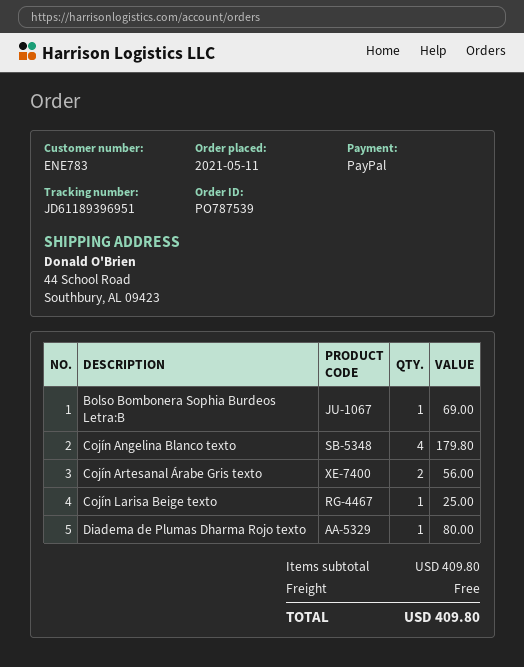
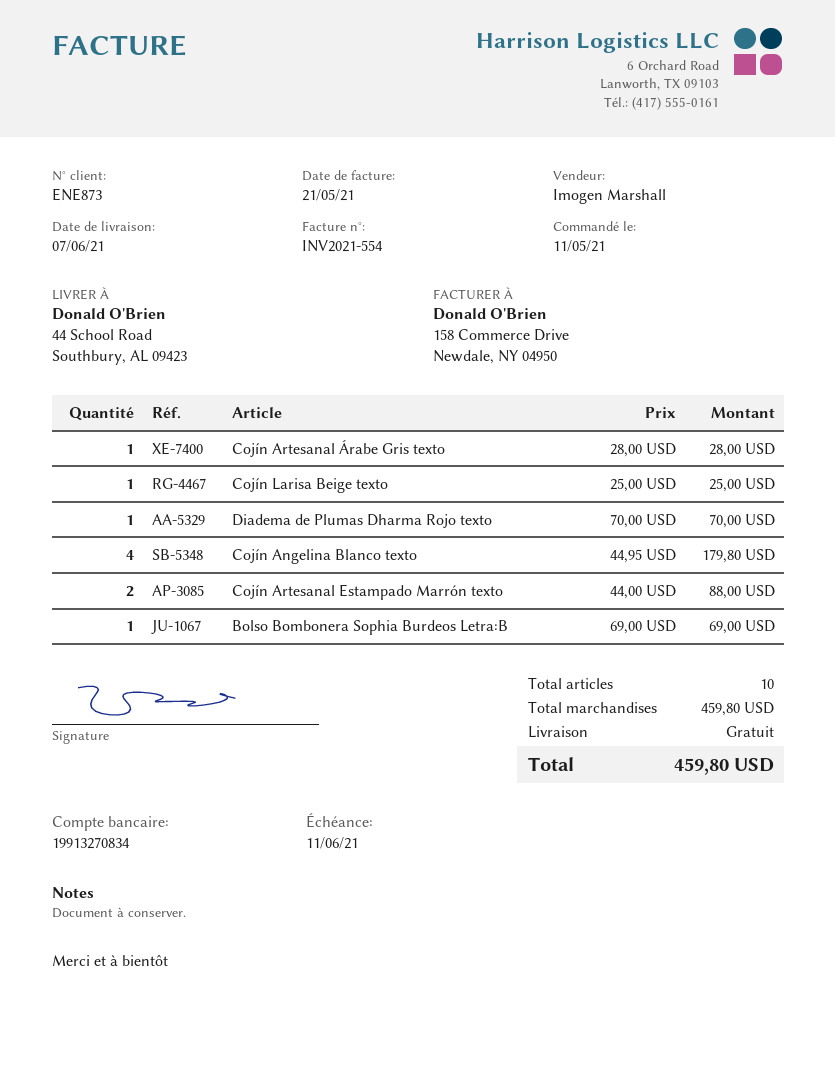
customer number: ENE783 -> ENE873
Cojín Artesanal Árabe Gris texto: 2 for 56.00 -> 1 for 28.00
Diadema de Plumas Dharma Rojo texto: 1 for 80.00 -> 1 for 70.00
Cojín Artesanal Estampado Marrón texto: none -> 2 for 88.00
subtotal: 409.80 -> 459.80
total: 409.80 -> 459.80

